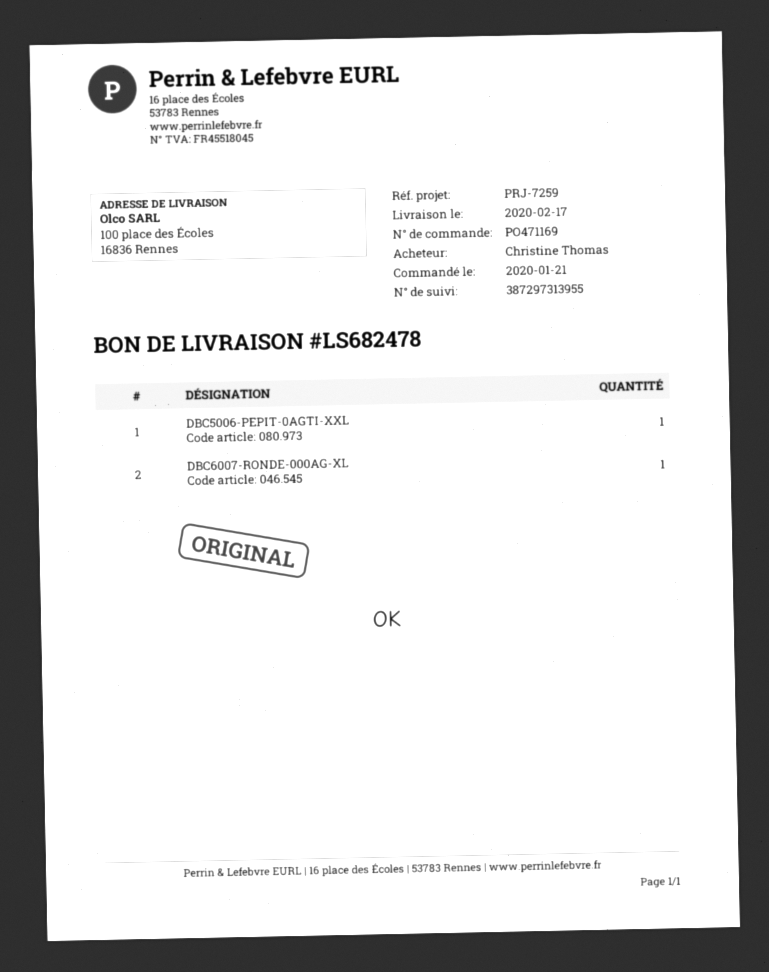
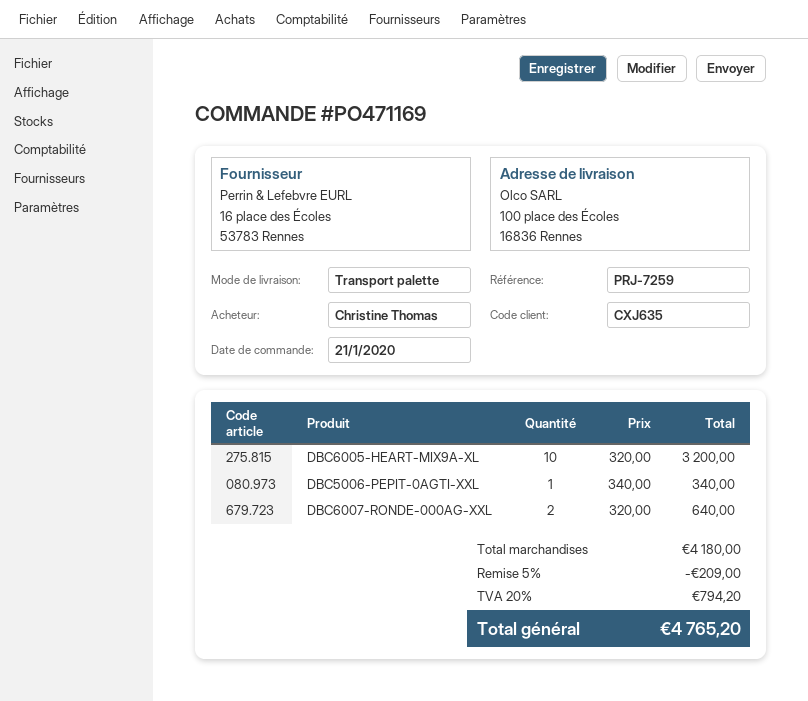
DBC6007-RONDE-000AG-XL: 1 -> none
DBC6005-HEART-MIX9A-XL: none -> 10
DBC6007-RONDE-000AG-XXL: none -> 2

